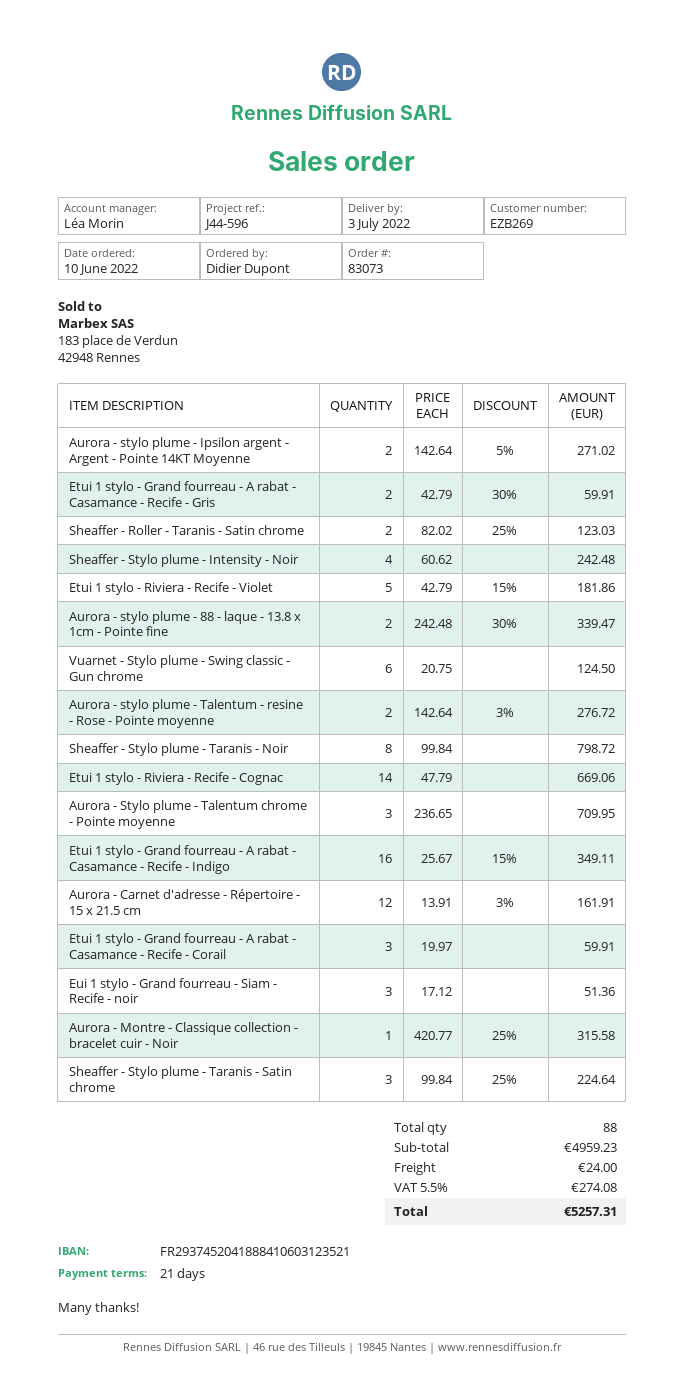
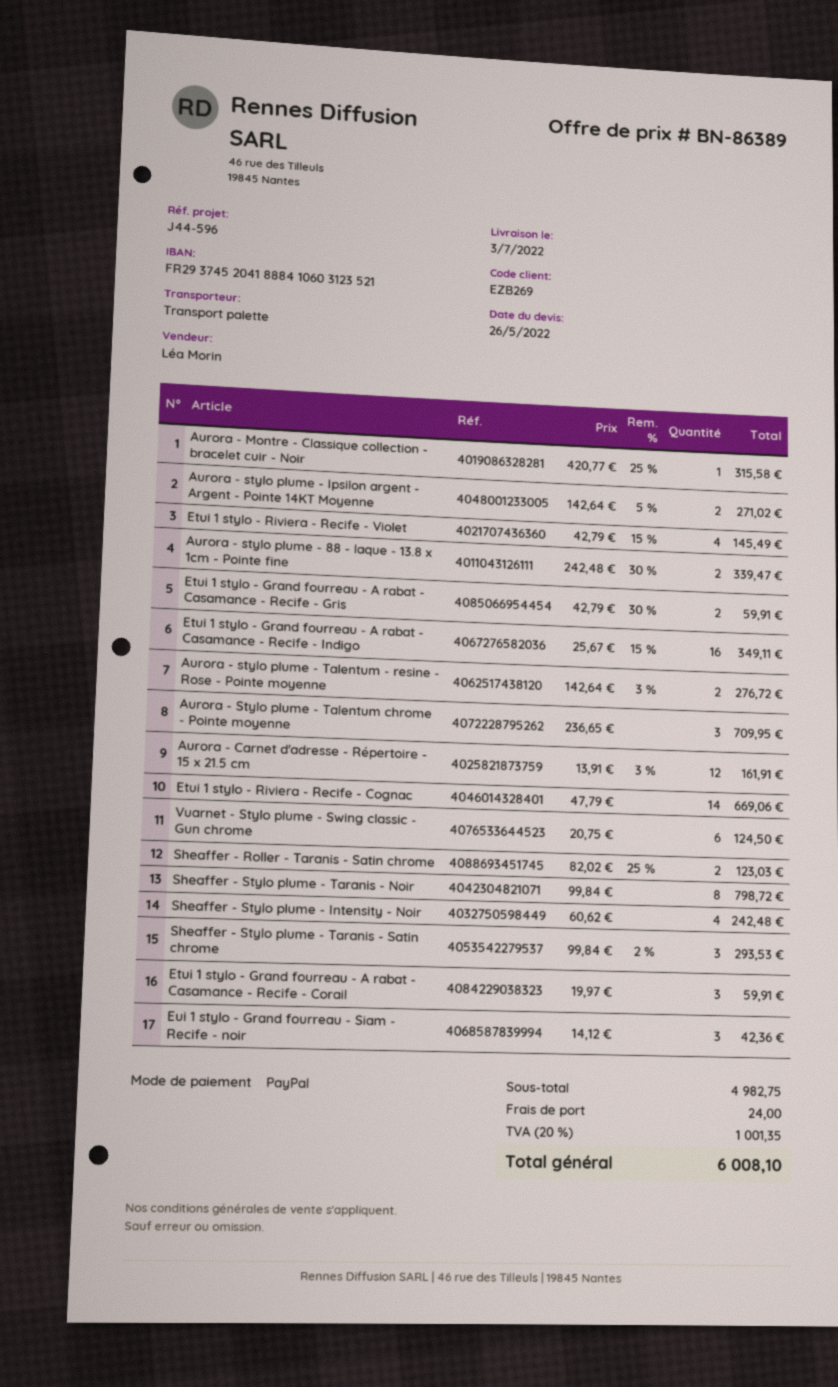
Etui 1 stylo - Riviera - Recife - Violet: 5 x 42.79 - 15% = 181.86 -> 4 x 42.79 - 15% = 145.49
Eui 1 stylo - Grand fourreau - Siam - Recife - noir: 3 x 17.12 = 51.36 -> 3 x 14.12 = 42.36
Sheaffer - Stylo plume - Taranis - Satin chrome: 3 x 99.84 - 25% = 224.64 -> 3 x 99.84 - 2% = 293.53
subtotal: 4959.23 -> 4982.75
tax: 5.5% = 274.08 -> 20% = 1001.35
total: 5257.31 -> 6008.10

